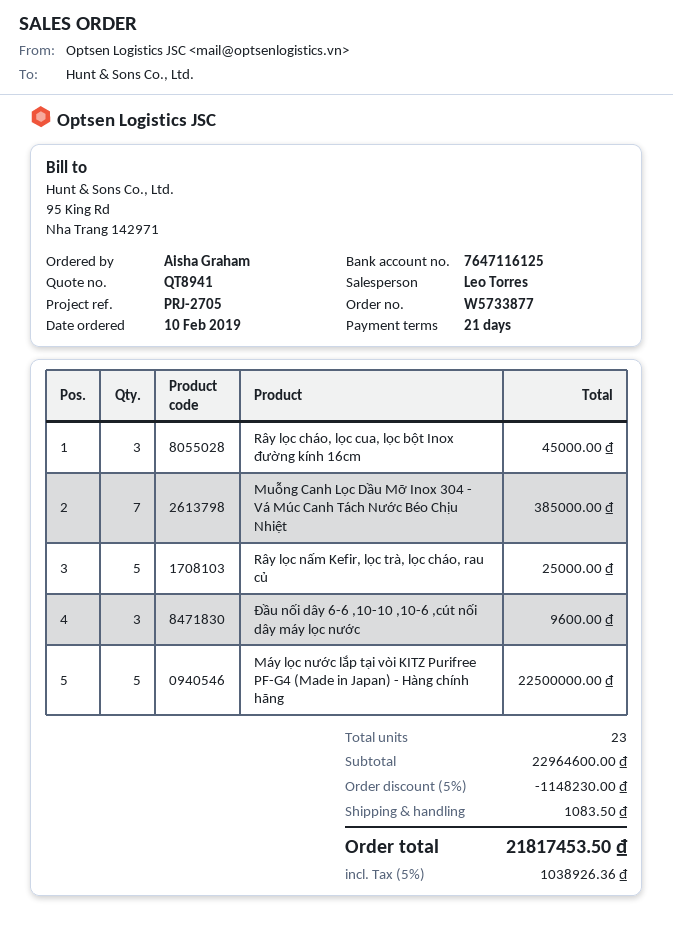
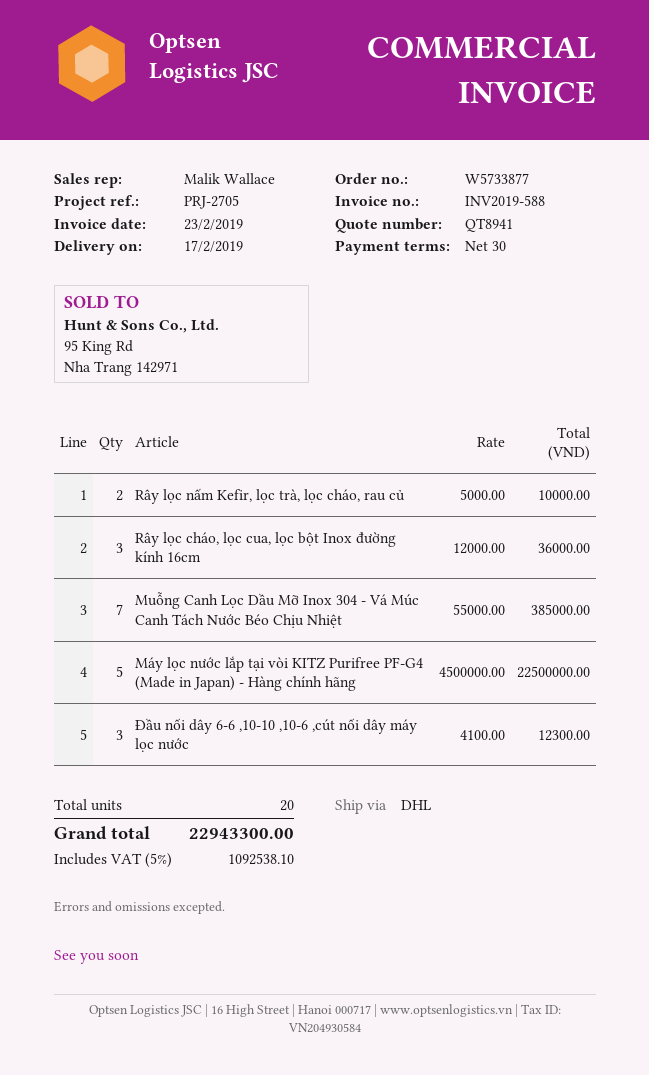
payment terms: 21 days -> 30 days
sales rep: Leo Torres -> Malik Wallace
Rây lọc cháo, lọc cua, lọc bột Inox đường kính 16cm: 3 for 45000.00 -> 3 for 36000.00
Rây lọc nấm Kefir, lọc trà, lọc cháo, rau củ: 5 for 25000.00 -> 2 for 10000.00
Đầu nối dây 6-6 ,10-10 ,10-6 ,cút nối dây máy lọc nước: 3 for 9600.00 -> 3 for 12300.00
total quantity: 23 -> 20
discount: 5% = 1148230.00 -> none
shipping: 1083.50 -> none
tax: 5% = 1038926.36 -> 5% = 1092538.10
total: 21817453.50 -> 22943300.00

